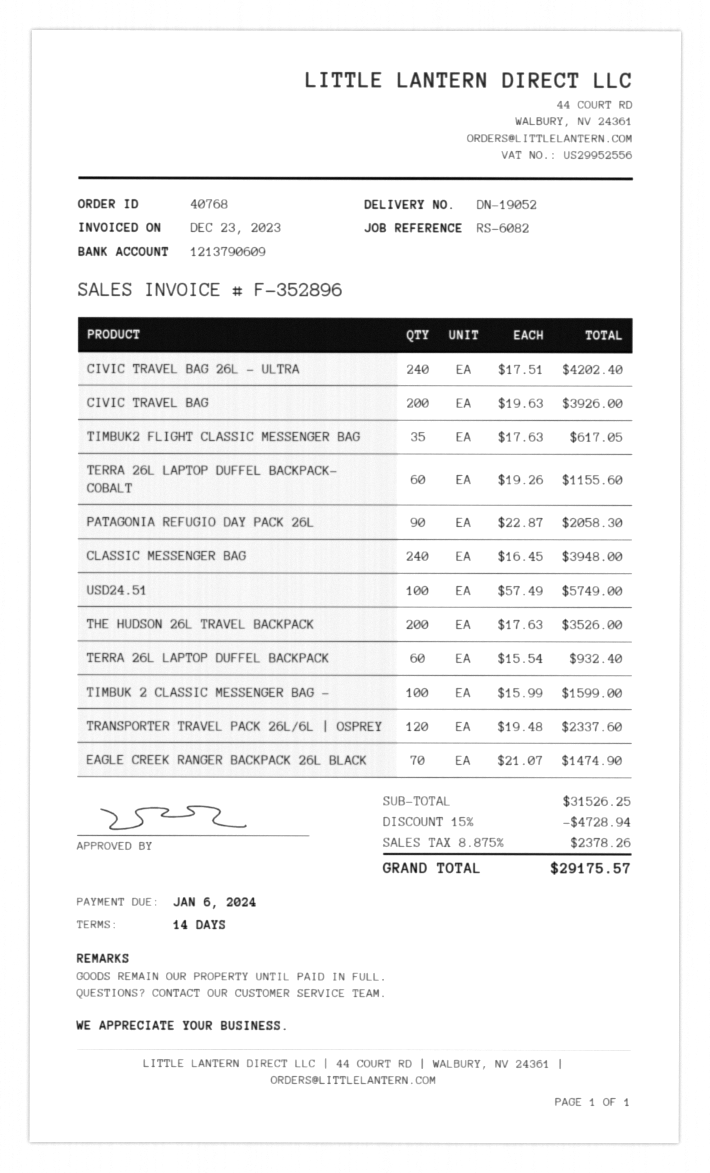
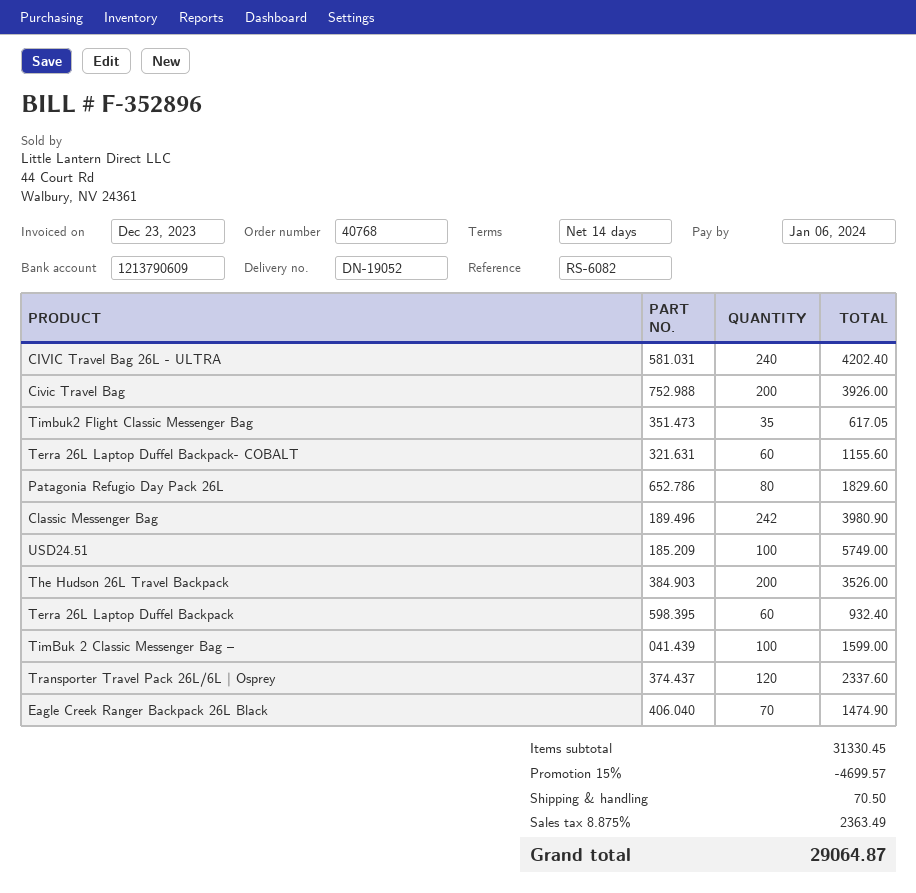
PATAGONIA REFUGIO DAY PACK 26L: 90 for 2058.30 -> 80 for 1829.60
CLASSIC MESSENGER BAG: 240 for 3948.00 -> 242 for 3980.90
subtotal: 31526.25 -> 31330.45
discount: 15% = 4728.94 -> 15% = 4699.57
shipping: none -> 70.50
tax: 8.875% = 2378.26 -> 8.875% = 2363.49
total: 29175.57 -> 29064.87

